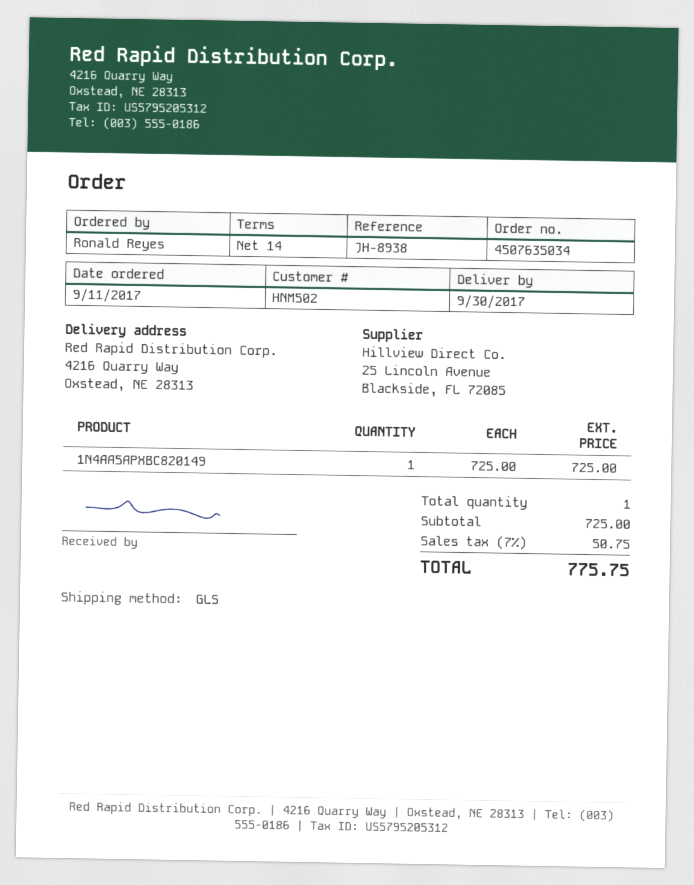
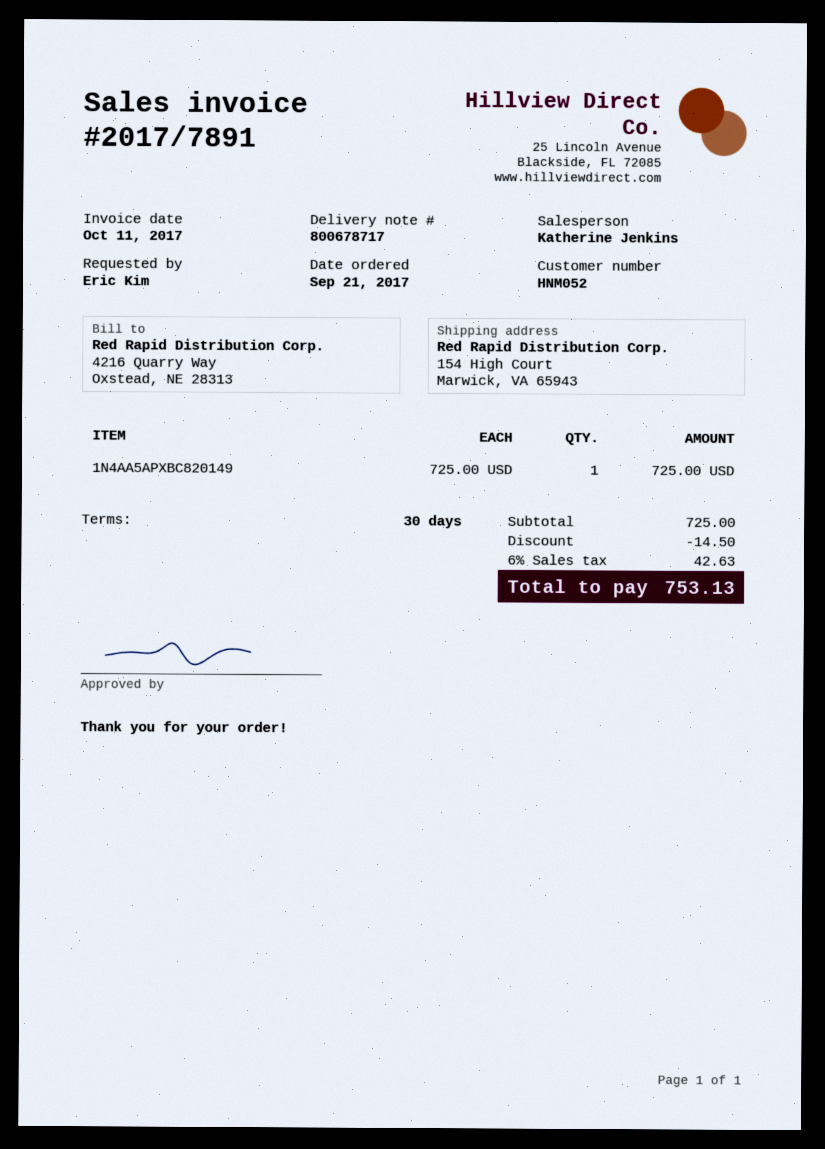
order date: 2017-09-11 -> 2017-09-21
payment terms: 14 days -> 30 days
customer number: HNM502 -> HNM052
ordered by: Ronald Reyes -> Eric Kim
ship to: 4216 Quarry Way, Oxstead, NE 28313 -> 154 High Court, Marwick, VA 65943
discount: none -> 14.50
tax: 7% = 50.75 -> 6% = 42.63
total: 775.75 -> 753.13

